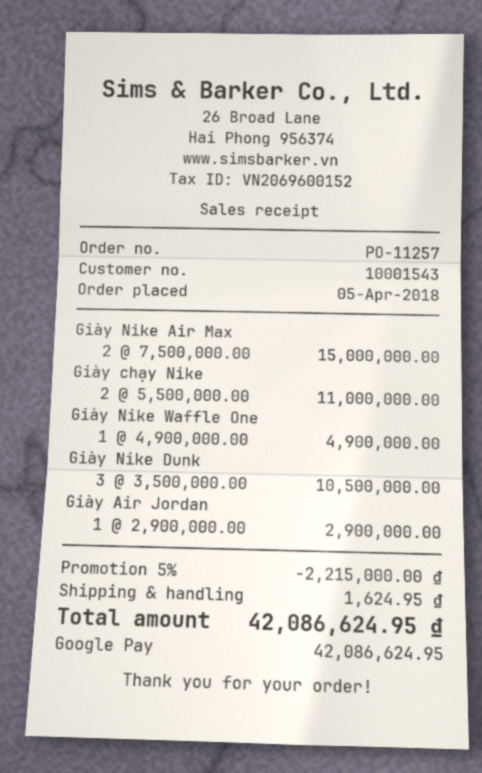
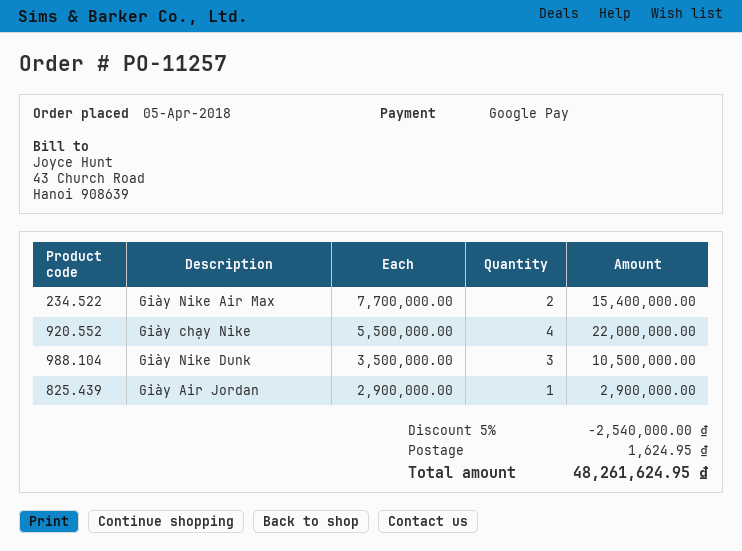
Giày Nike Air Max: 2 x 7500000.00 = 15000000.00 -> 2 x 7700000.00 = 15400000.00
Giày chạy Nike: 2 x 5500000.00 = 11000000.00 -> 4 x 5500000.00 = 22000000.00
Giày Nike Waffle One: 1 x 4900000.00 = 4900000.00 -> none
discount: 5% = 2215000.00 -> 5% = 2540000.00
total: 42086624.95 -> 48261624.95

